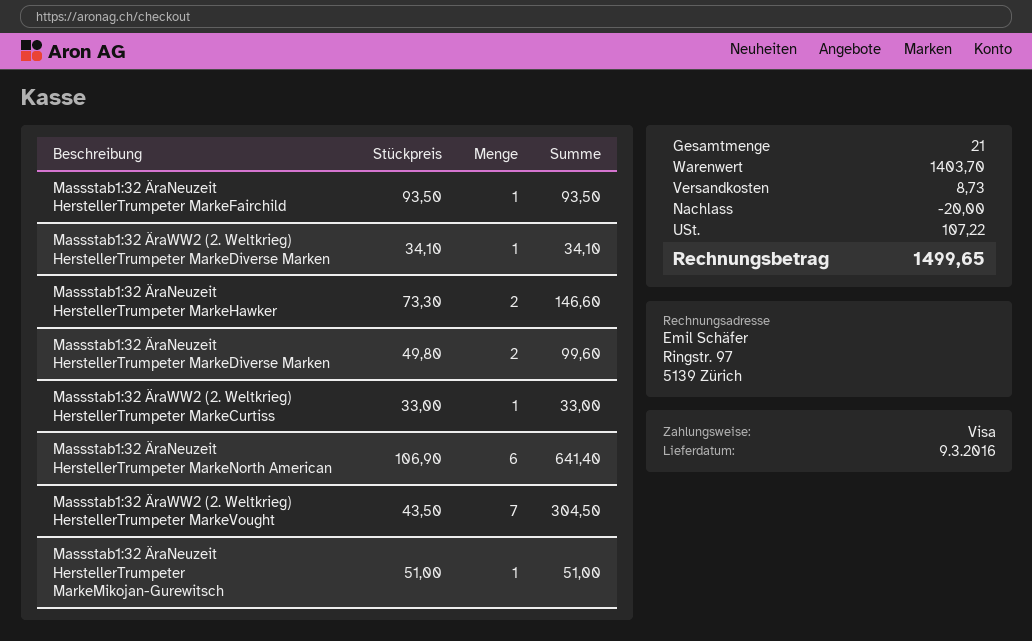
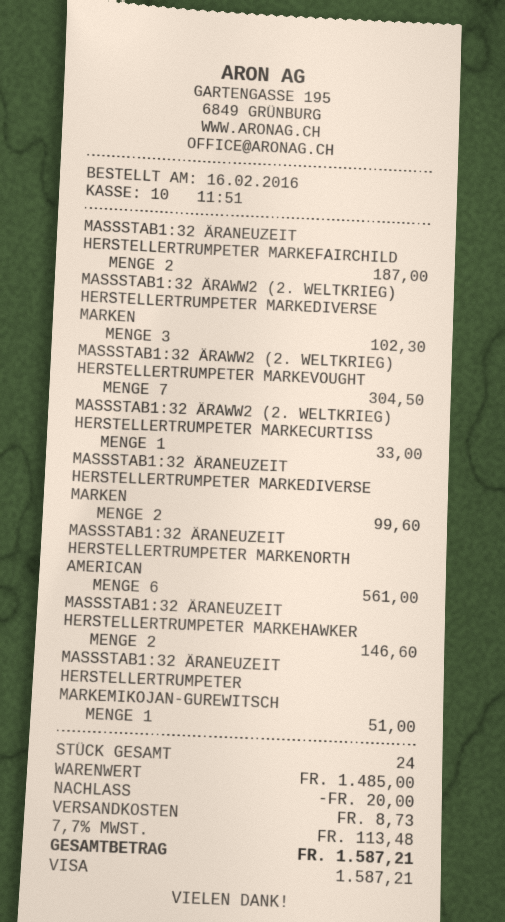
Massstab1:32 ÄraNeuzeit HerstellerTrumpeter MarkeFairchild: 1 for 93.50 -> 2 for 187.00
Massstab1:32 ÄraWW2 (2. Weltkrieg) HerstellerTrumpeter MarkeDiverse Marken: 1 for 34.10 -> 3 for 102.30
Massstab1:32 ÄraNeuzeit HerstellerTrumpeter MarkeNorth American: 6 for 641.40 -> 6 for 561.00
total quantity: 21 -> 24
subtotal: 1403.70 -> 1485.00
tax: 107.22 -> 113.48
total: 1499.65 -> 1587.21

